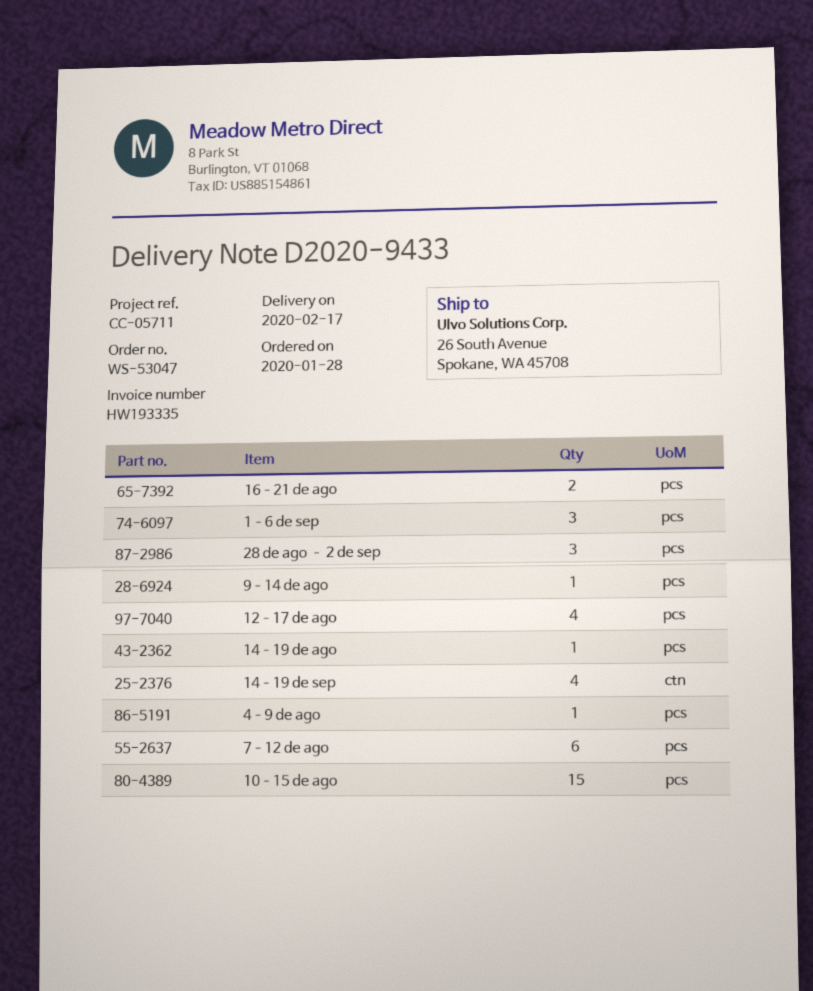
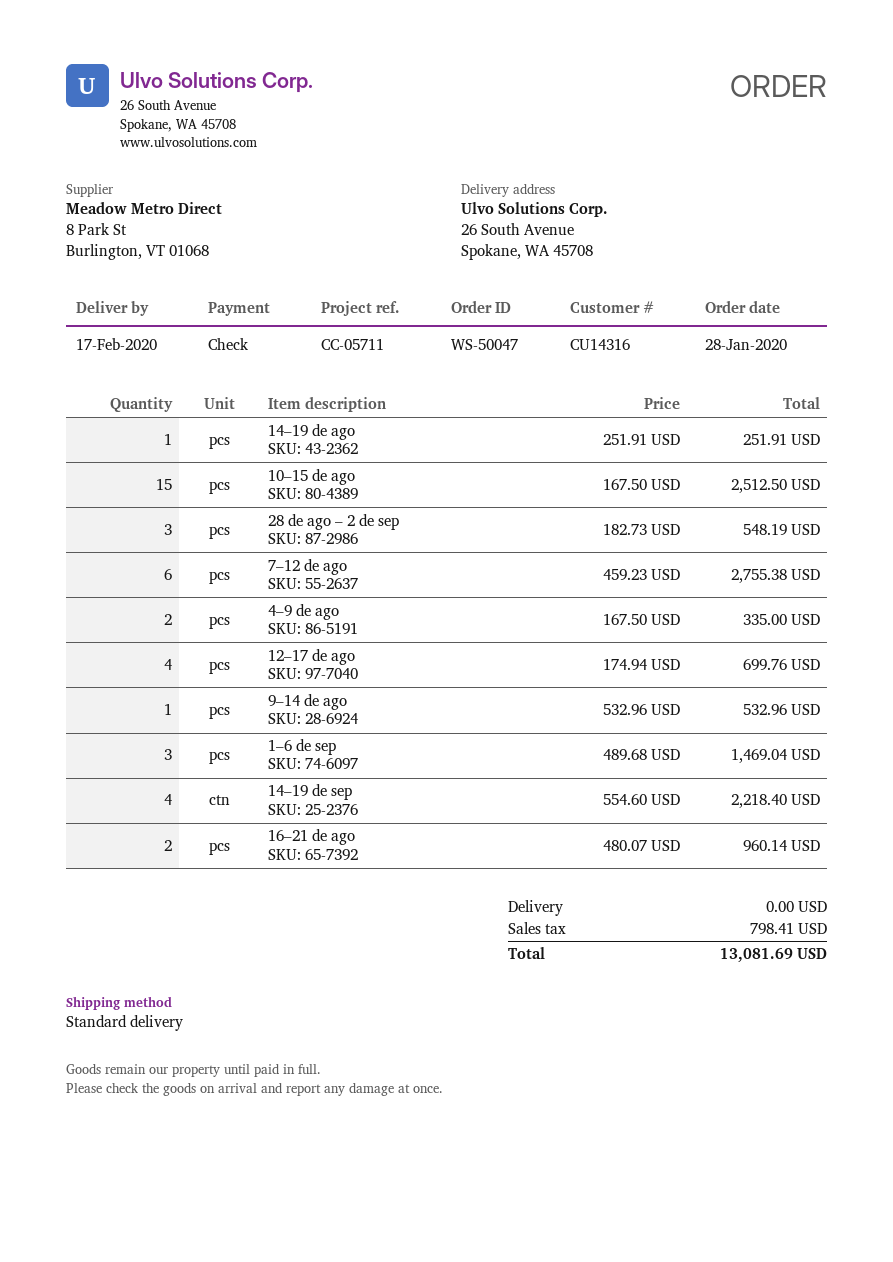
order number: WS-53047 -> WS-50047
4–9 de ago: 1 -> 2

